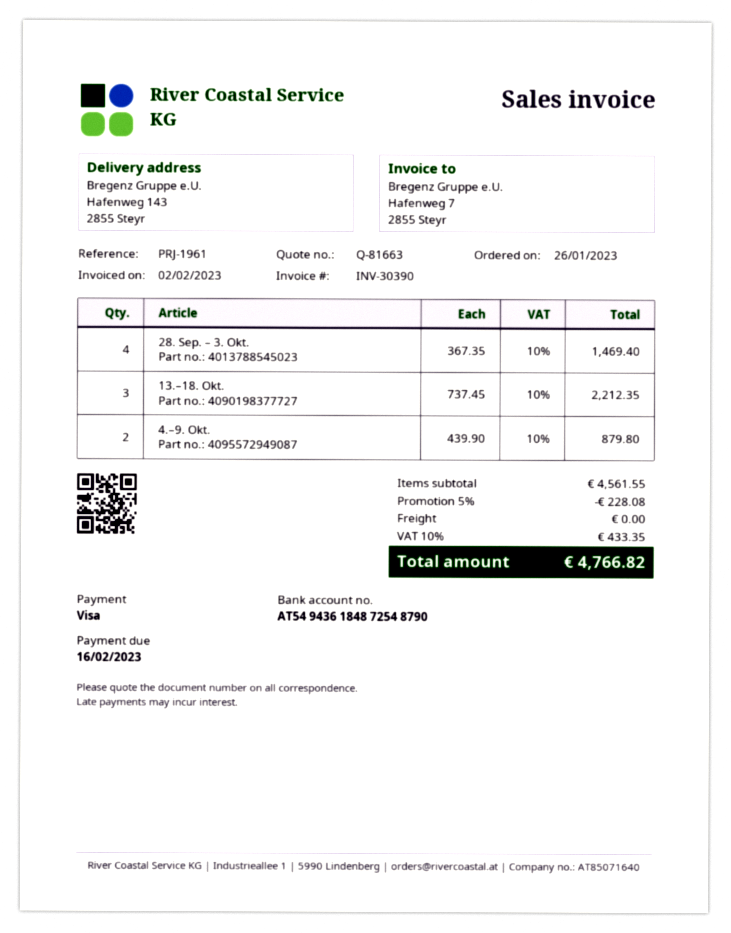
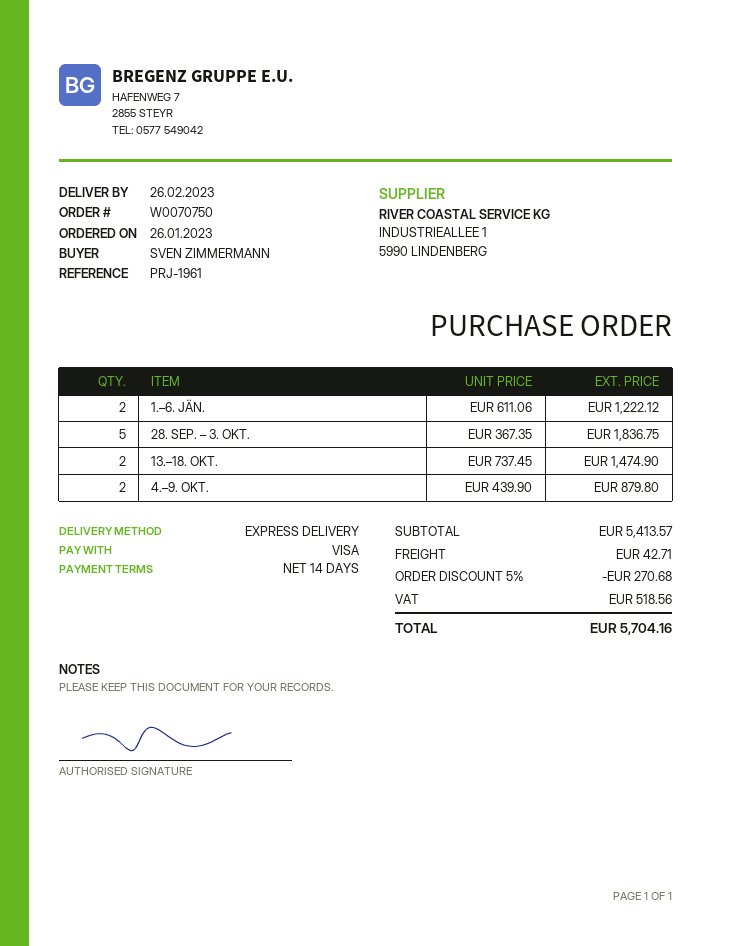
28. Sep. – 3. Okt.: 4 x 367.35 = 1469.40 -> 5 x 367.35 = 1836.75
13.–18. Okt.: 3 x 737.45 = 2212.35 -> 2 x 737.45 = 1474.90
1.–6. JÄN.: none -> 2 x 611.06 = 1222.12
subtotal: 4561.55 -> 5413.57
discount: 5% = 228.08 -> 5% = 270.68
shipping: 0.00 -> 42.71
tax: 433.35 -> 518.56
total: 4766.82 -> 5704.16

